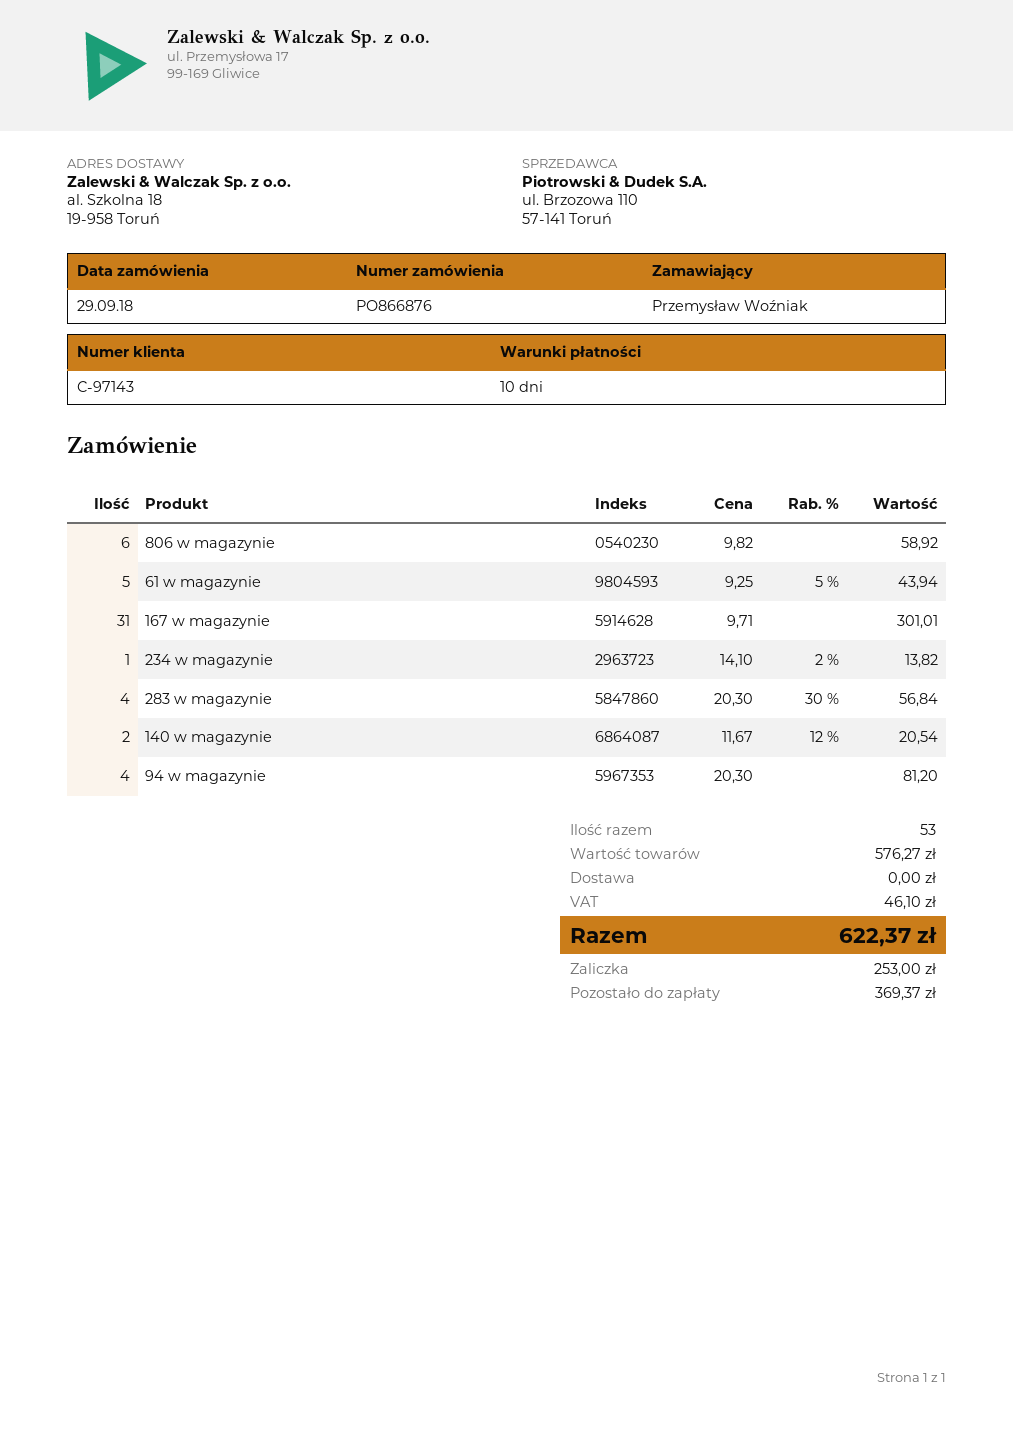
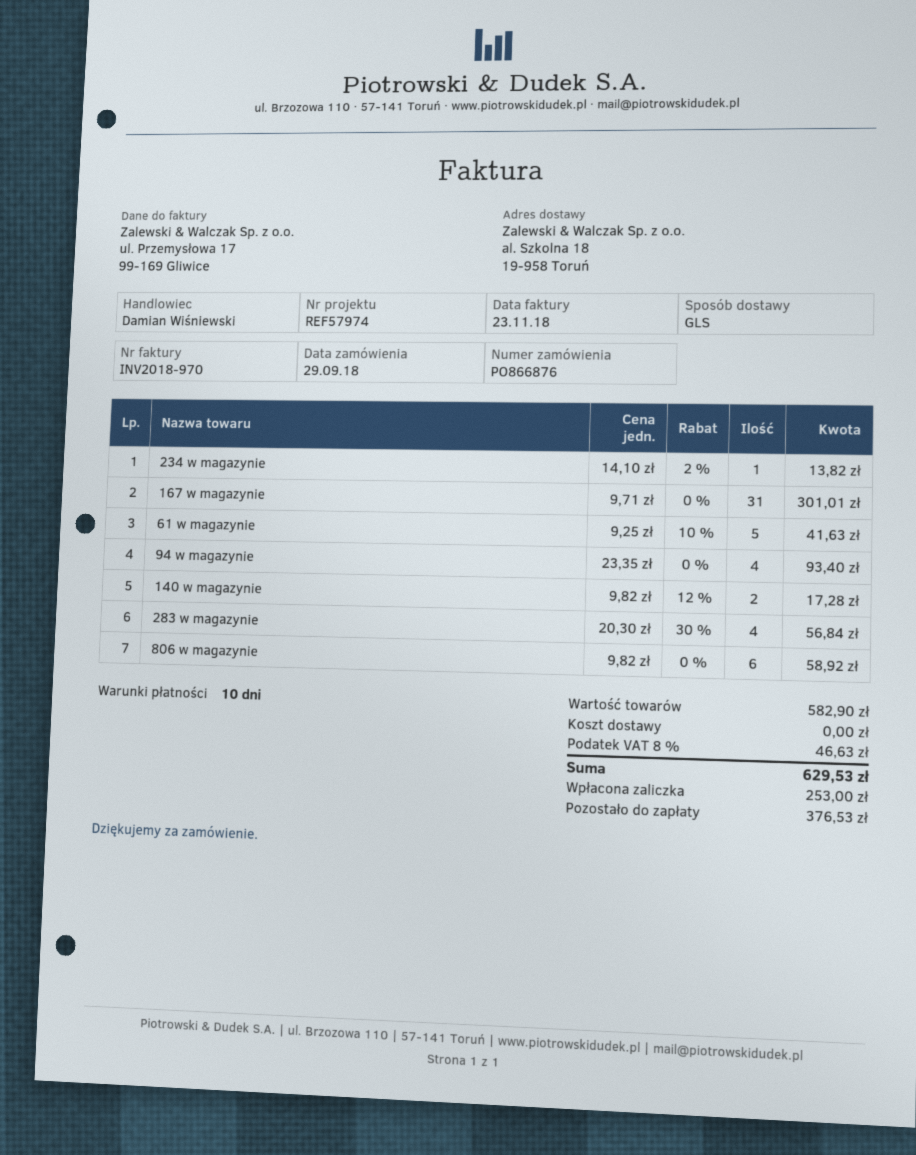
61 w magazynie: 5 x 9.25 - 5% = 43.94 -> 5 x 9.25 - 10% = 41.63
140 w magazynie: 2 x 11.67 - 12% = 20.54 -> 2 x 9.82 - 12% = 17.28
94 w magazynie: 4 x 20.30 = 81.20 -> 4 x 23.35 = 93.40
subtotal: 576.27 -> 582.90
tax: 46.10 -> 46.63
total: 622.37 -> 629.53
balance: 369.37 -> 376.53

